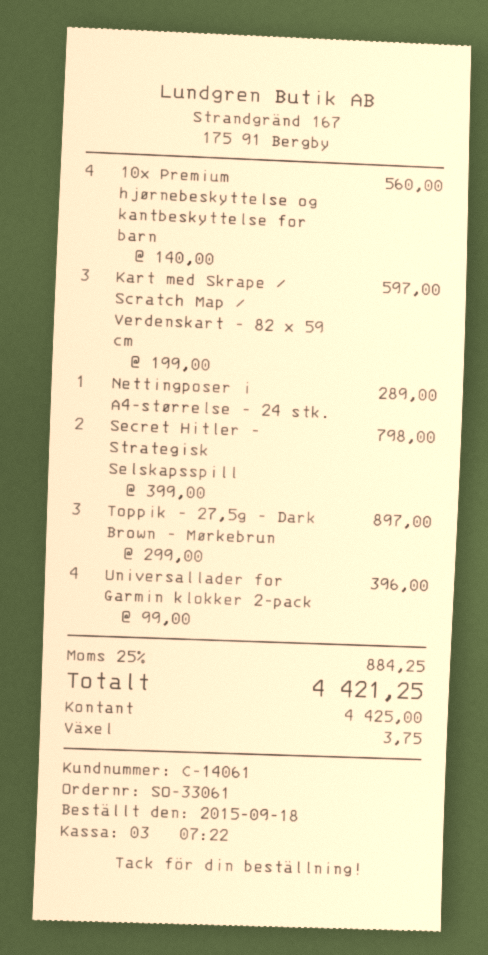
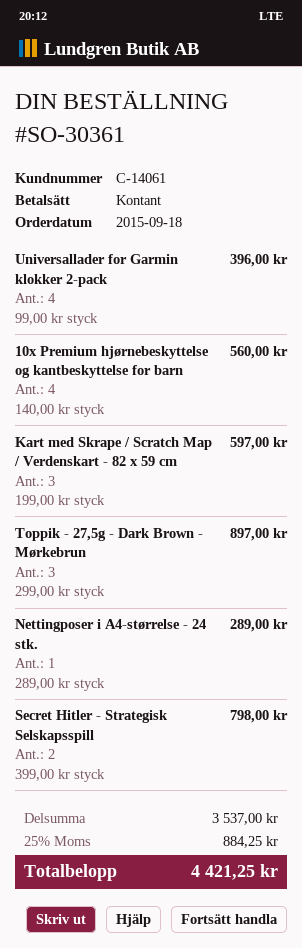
order number: SO-33061 -> SO-30361

